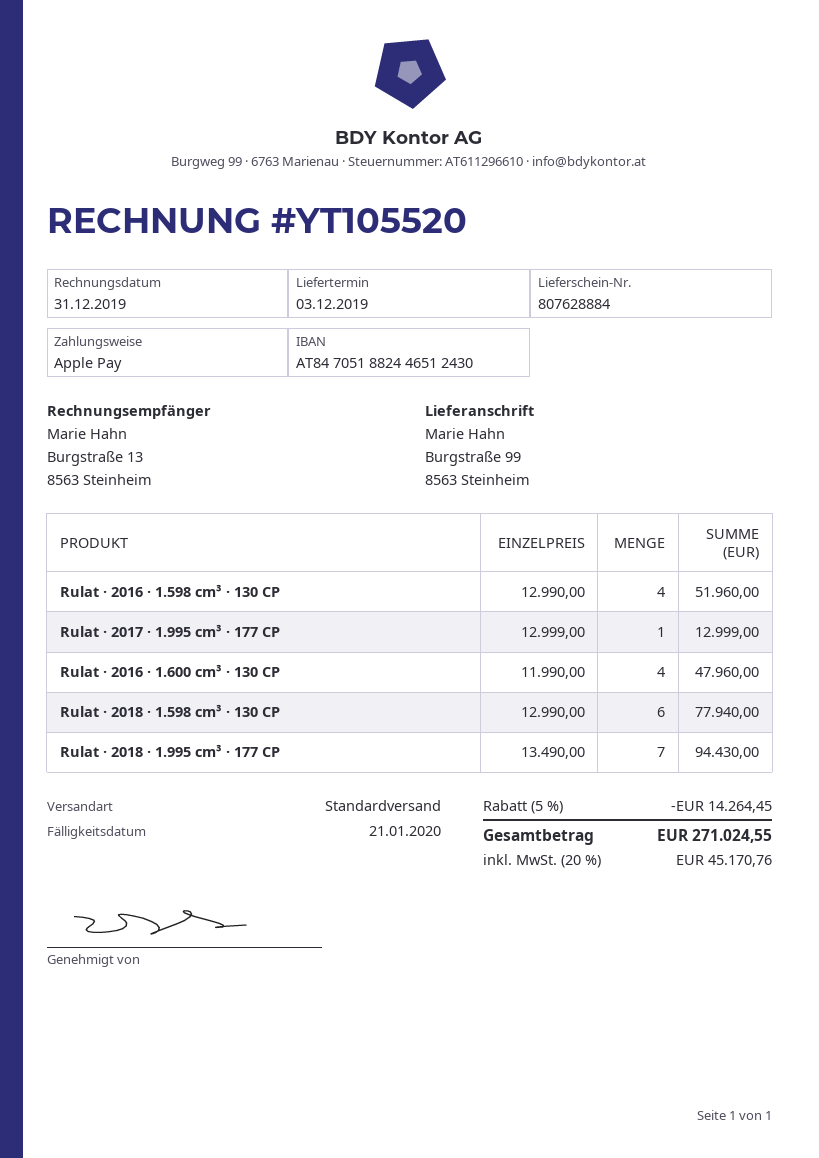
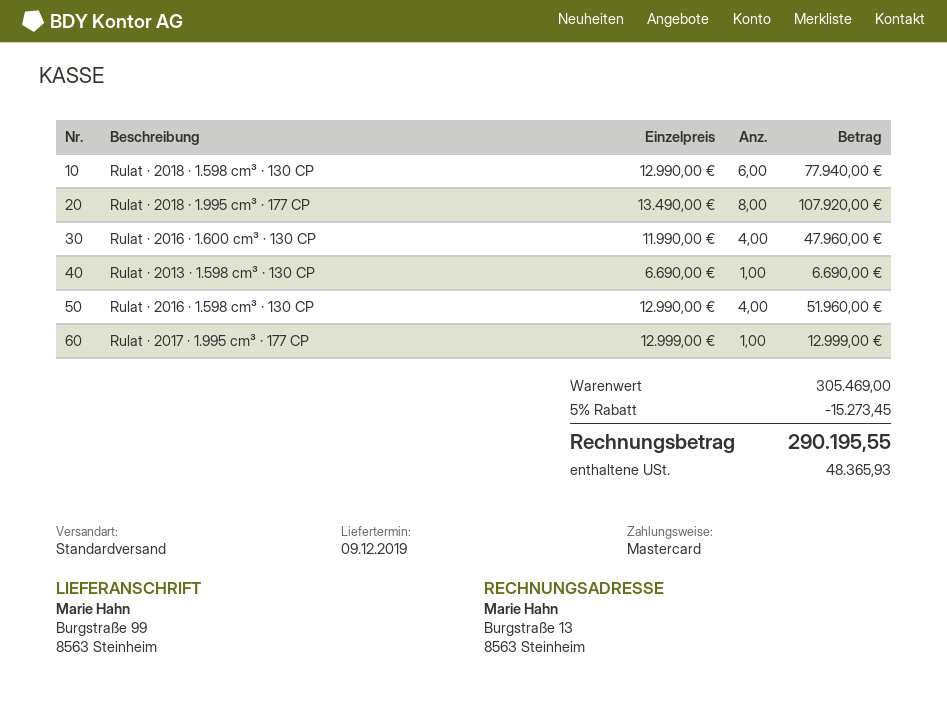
delivery date: 2019-12-03 -> 2019-12-09
payment method: Apple Pay -> Mastercard
Rulat · 2018 · 1.995 cm³ · 177 CP: 7 x 13490.00 = 94430.00 -> 8 x 13490.00 = 107920.00
Rulat · 2013 · 1.598 cm³ · 130 CP: none -> 1 x 6690.00 = 6690.00
discount: 5% = 14264.45 -> 5% = 15273.45
tax: 45170.76 -> 48365.93
total: 271024.55 -> 290195.55

